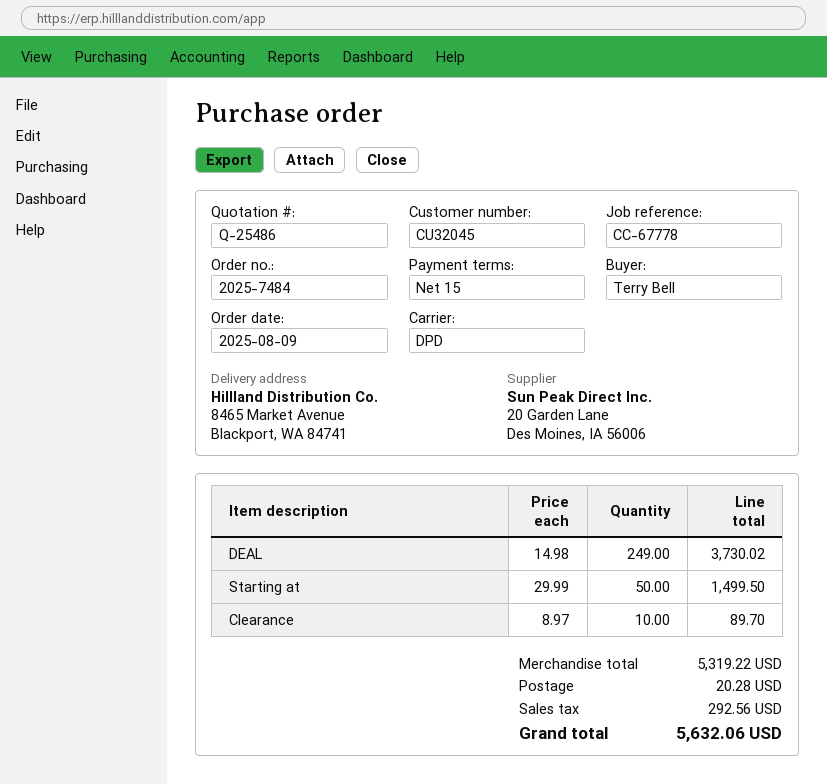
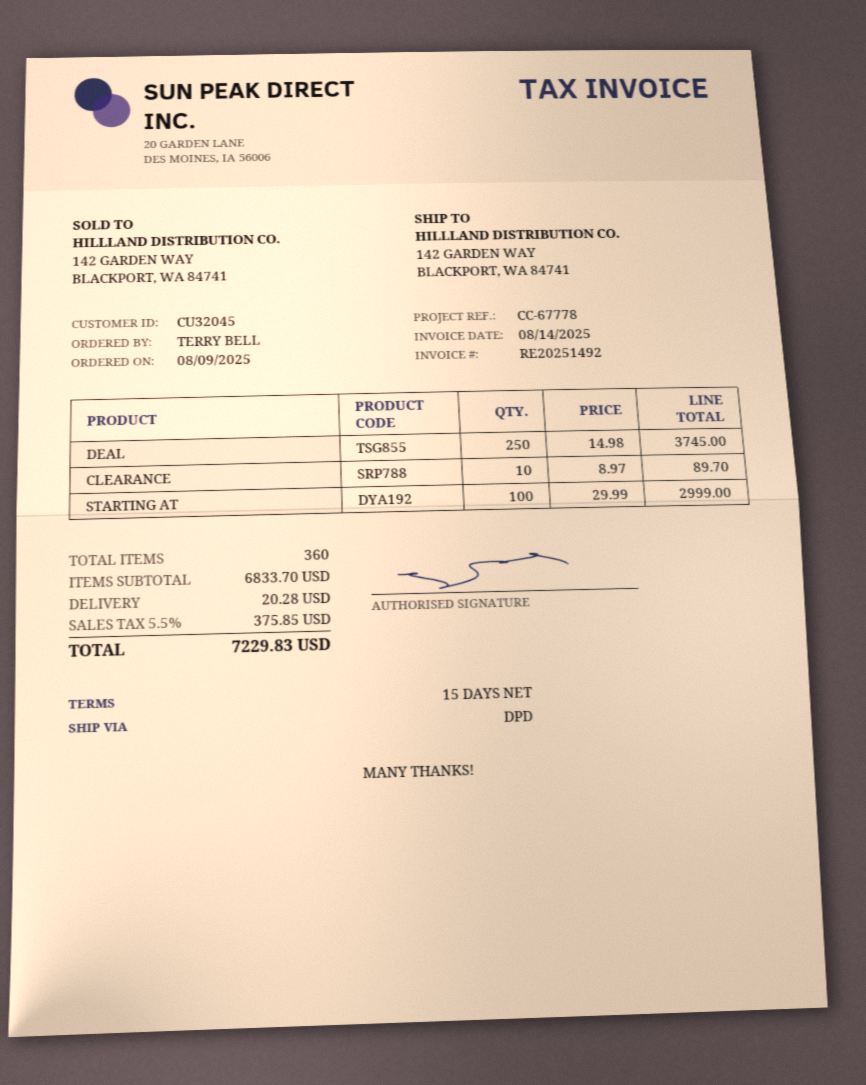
ship to: 8465 Market Avenue, Blackport, WA 84741 -> 142 GARDEN WAY, BLACKPORT, WA 84741
DEAL: 249 x 14.98 = 3730.02 -> 250 x 14.98 = 3745.00
Starting at: 50 x 29.99 = 1499.50 -> 100 x 29.99 = 2999.00
subtotal: 5319.22 -> 6833.70
tax: 292.56 -> 375.85
total: 5632.06 -> 7229.83

